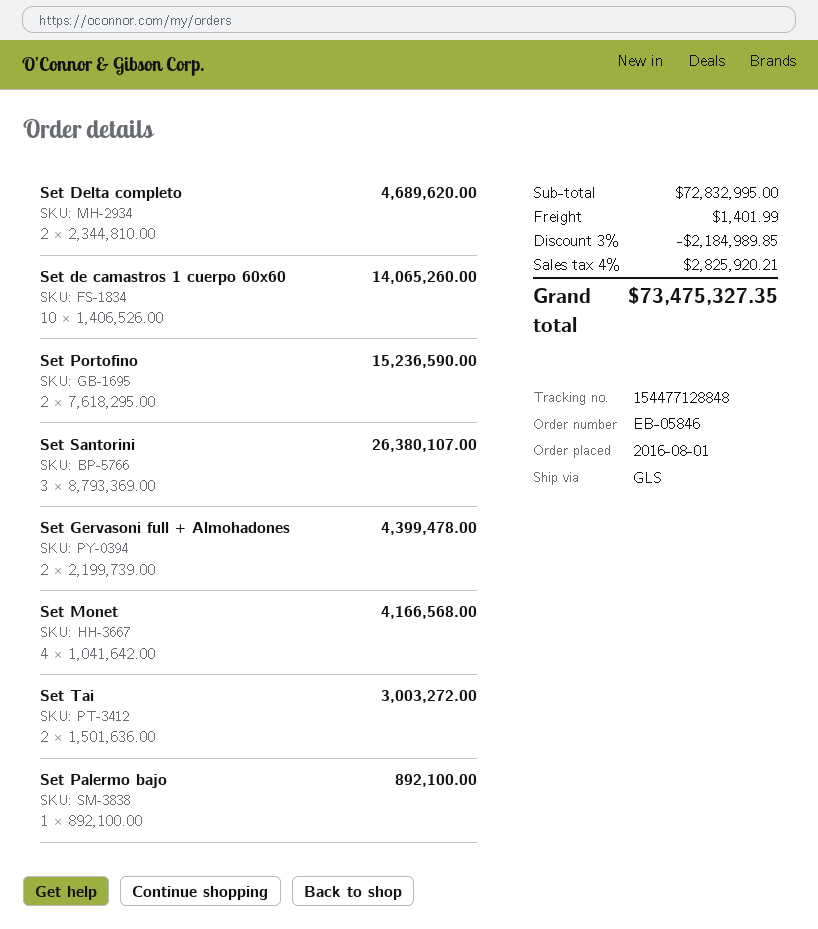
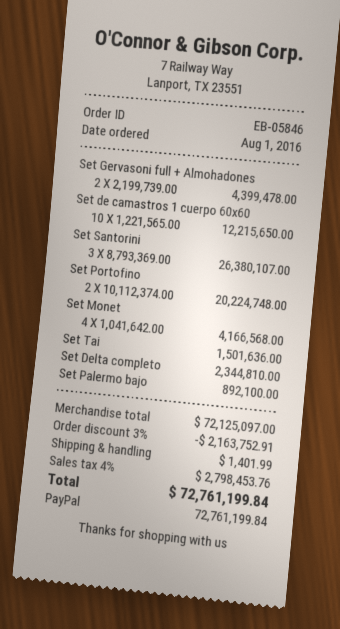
Set Delta completo: 2 x 2344810.00 = 4689620.00 -> 1 x 2344810.00 = 2344810.00
Set de camastros 1 cuerpo 60x60: 10 x 1406526.00 = 14065260.00 -> 10 x 1221565.00 = 12215650.00
Set Portofino: 2 x 7618295.00 = 15236590.00 -> 2 x 10112374.00 = 20224748.00
Set Tai: 2 x 1501636.00 = 3003272.00 -> 1 x 1501636.00 = 1501636.00
subtotal: 72832995.00 -> 72125097.00
discount: 3% = 2184989.85 -> 3% = 2163752.91
tax: 4% = 2825920.21 -> 4% = 2798453.76
total: 73475327.35 -> 72761199.84

